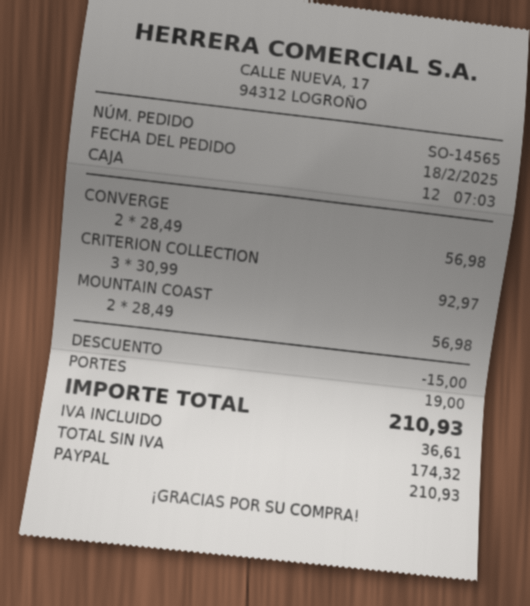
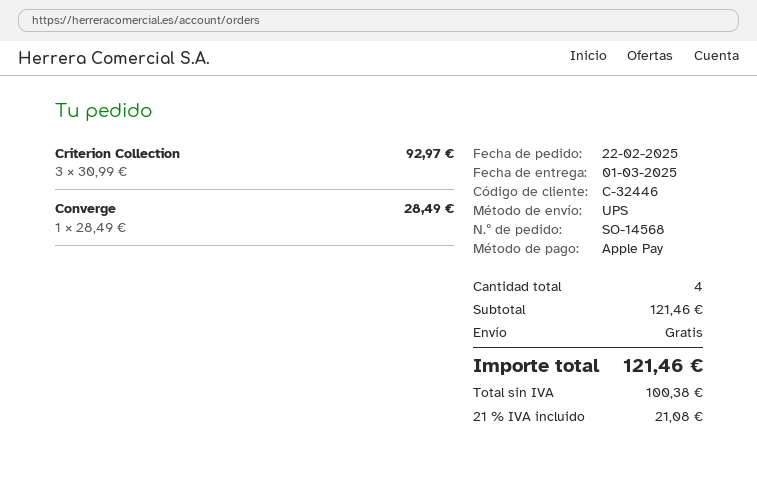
order number: SO-14565 -> SO-14568
order date: 2025-02-18 -> 2025-02-22
payment method: PayPal -> Apple Pay
CONVERGE: 2 x 28.49 = 56.98 -> 1 x 28.49 = 28.49
MOUNTAIN COAST: 2 x 28.49 = 56.98 -> none
discount: 15.00 -> none
shipping: 19.00 -> 0.00
net: 174.32 -> 100.38
tax: 36.61 -> 21.08
total: 210.93 -> 121.46

